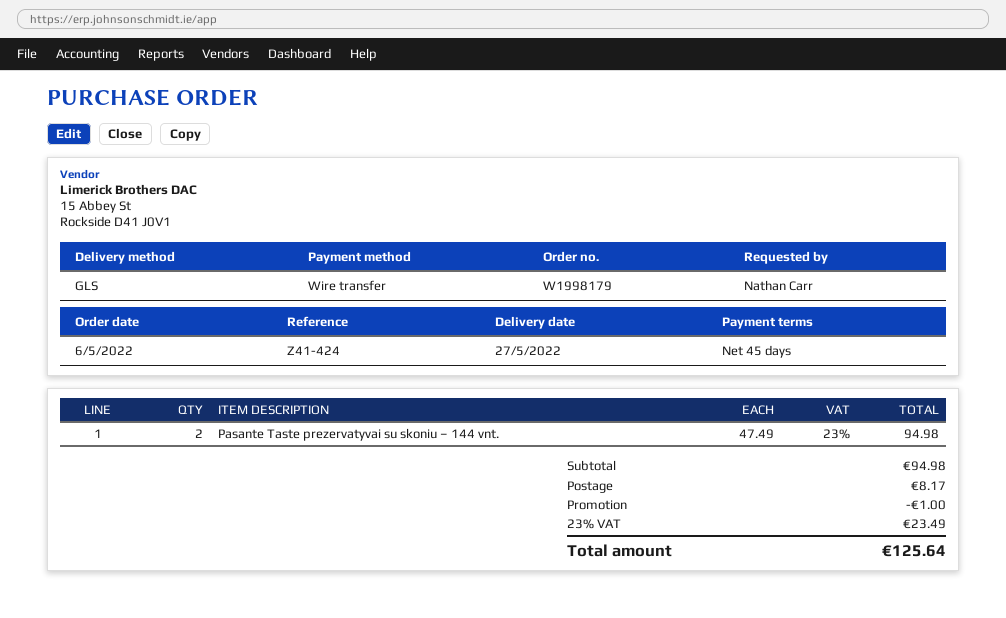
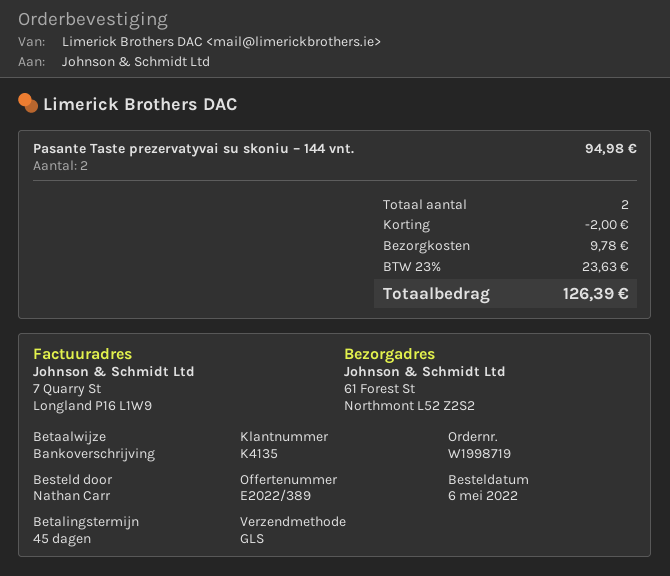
order number: W1998179 -> W1998719
discount: 1.00 -> 2.00
shipping: 8.17 -> 9.78
tax: 23% = 23.49 -> 23% = 23.63
total: 125.64 -> 126.39

